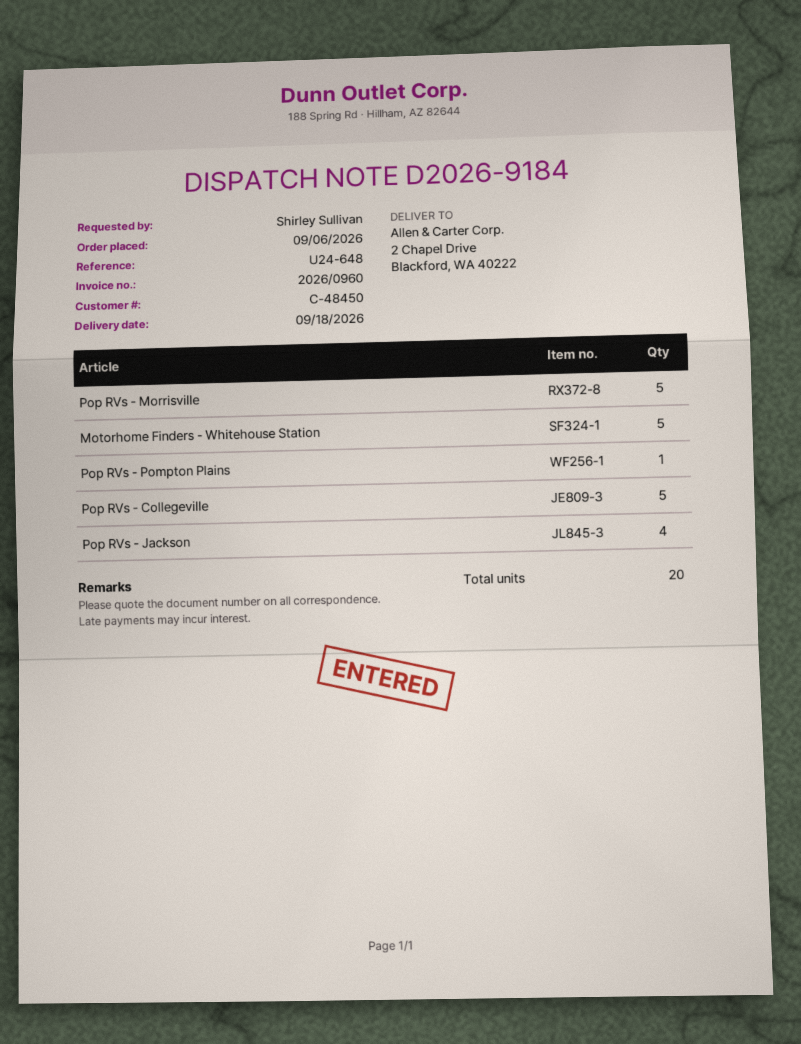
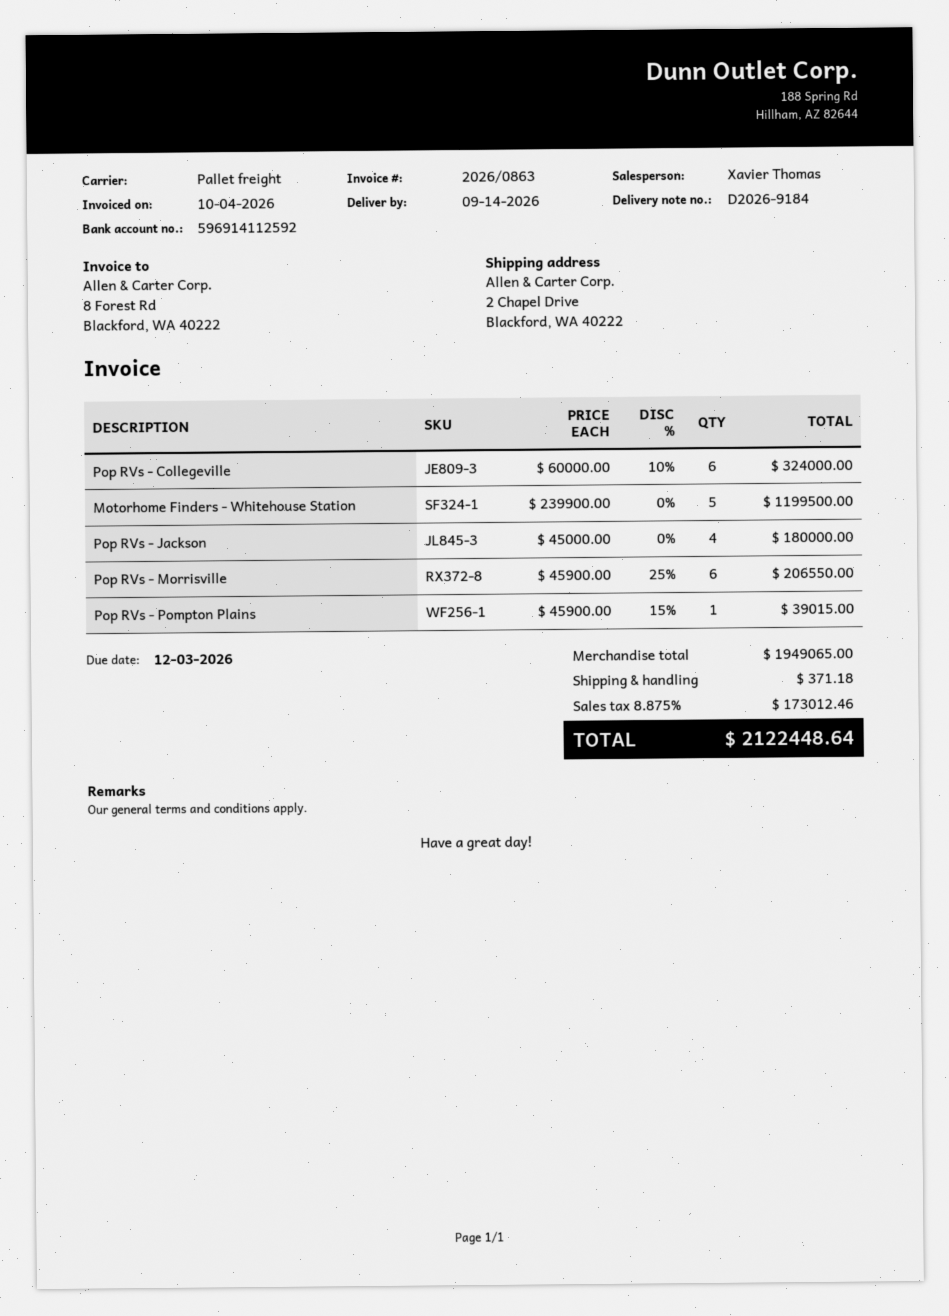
delivery date: 2026-09-18 -> 2026-09-14
invoice number: 2026/0960 -> 2026/0863
Pop RVs - Morrisville: 5 -> 6
Pop RVs - Collegeville: 5 -> 6

